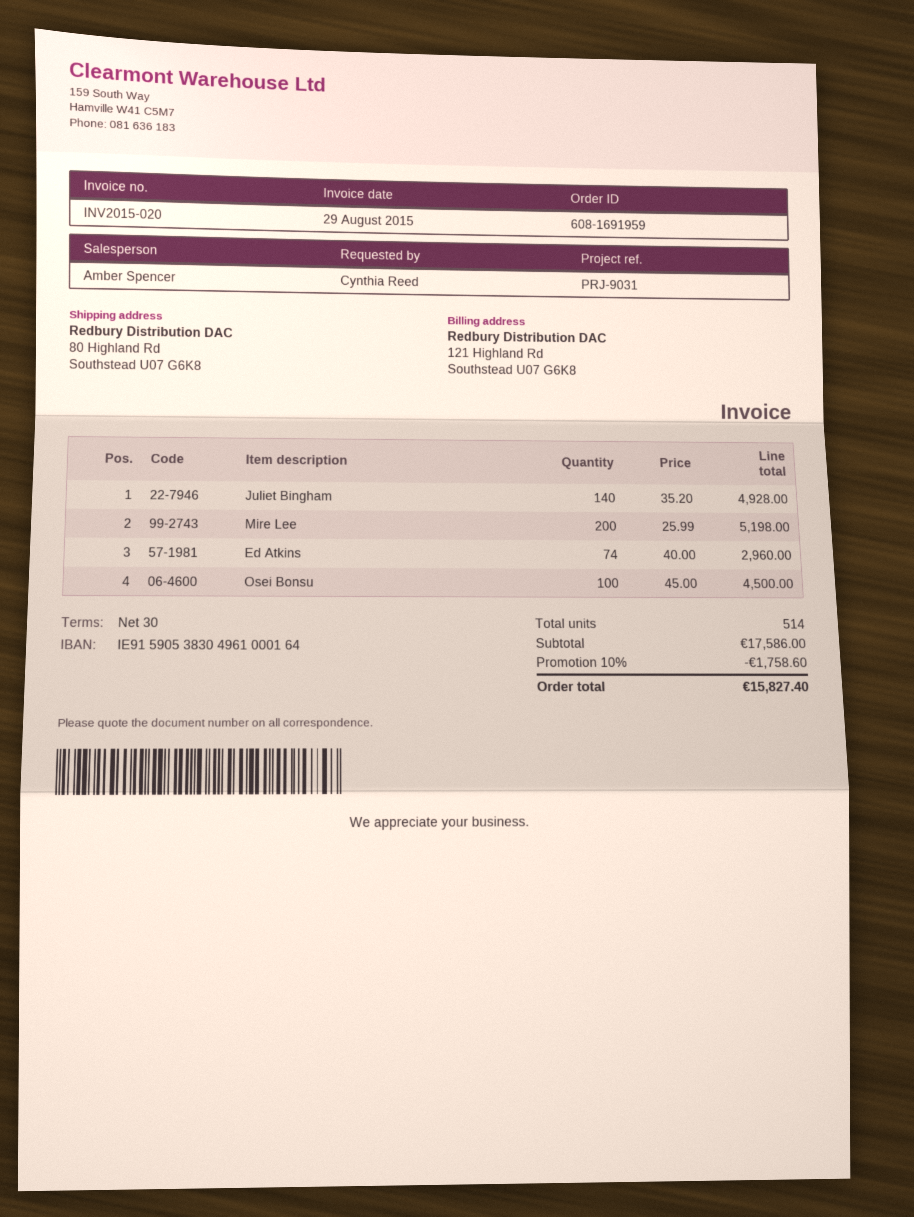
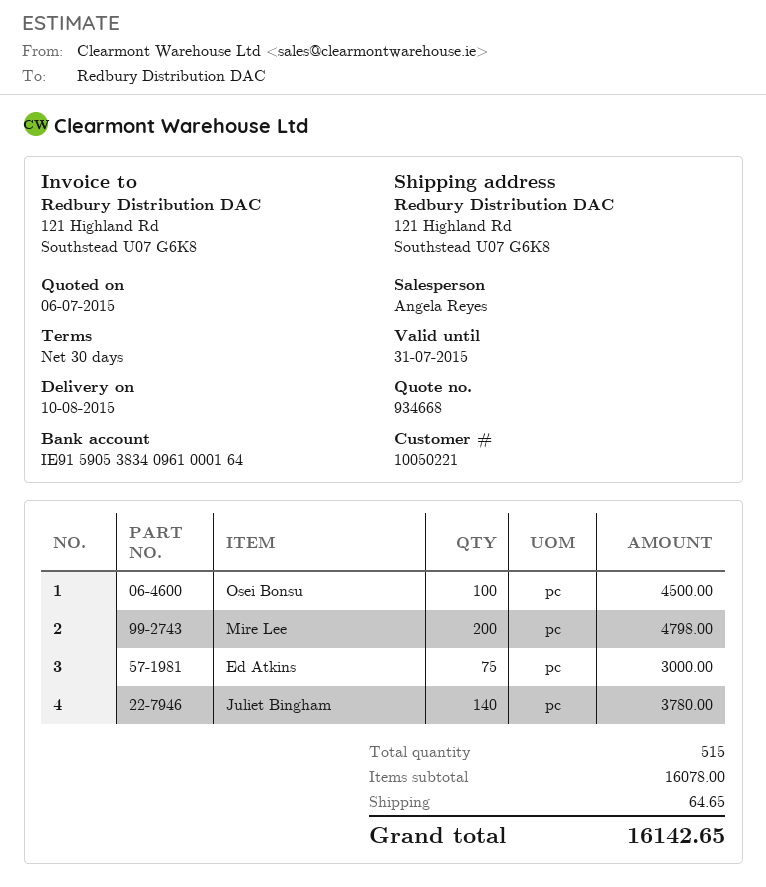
sales rep: Amber Spencer -> Angela Reyes
bank account: IE91590538304961000164 -> IE91590538340961000164
ship to: 80 Highland Rd, Southstead U07 G6K8 -> 121 Highland Rd, Southstead U07 G6K8
Juliet Bingham: 140 for 4928.00 -> 140 for 3780.00
Mire Lee: 200 for 5198.00 -> 200 for 4798.00
Ed Atkins: 74 for 2960.00 -> 75 for 3000.00
total quantity: 514 -> 515
subtotal: 17586.00 -> 16078.00
discount: 10% = 1758.60 -> none
shipping: none -> 64.65
total: 15827.40 -> 16142.65

